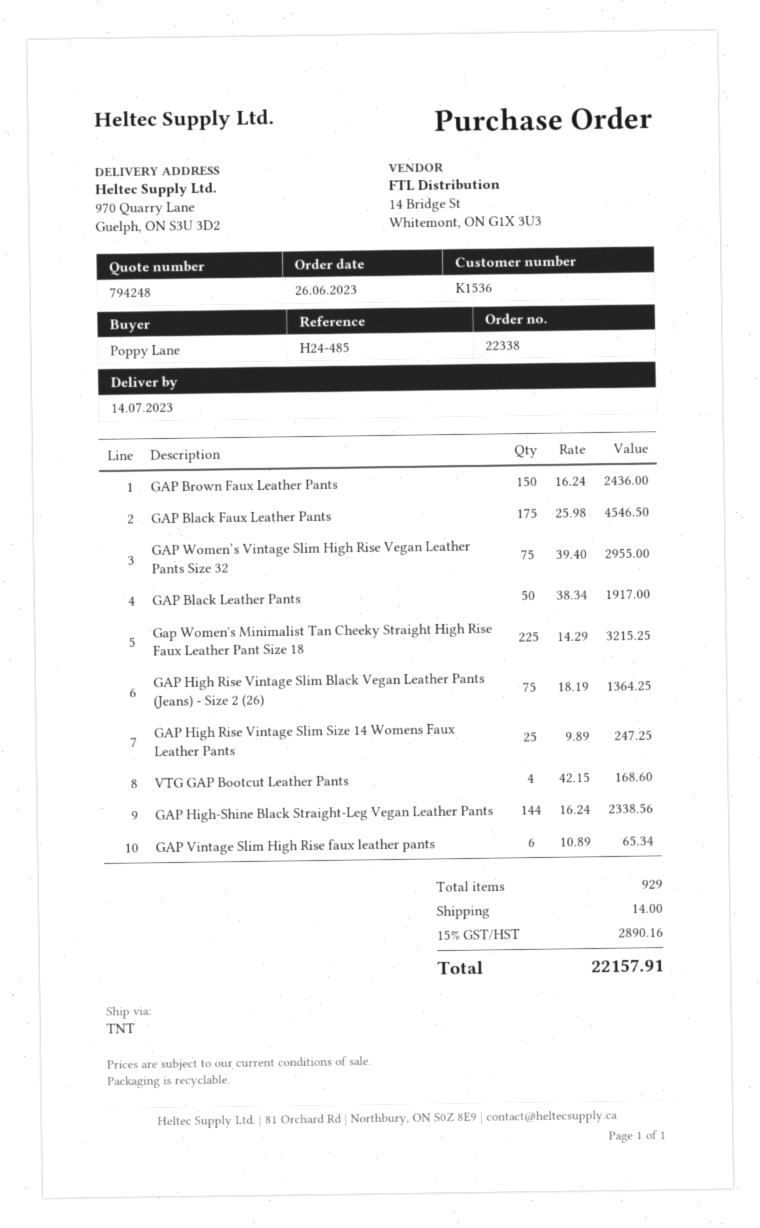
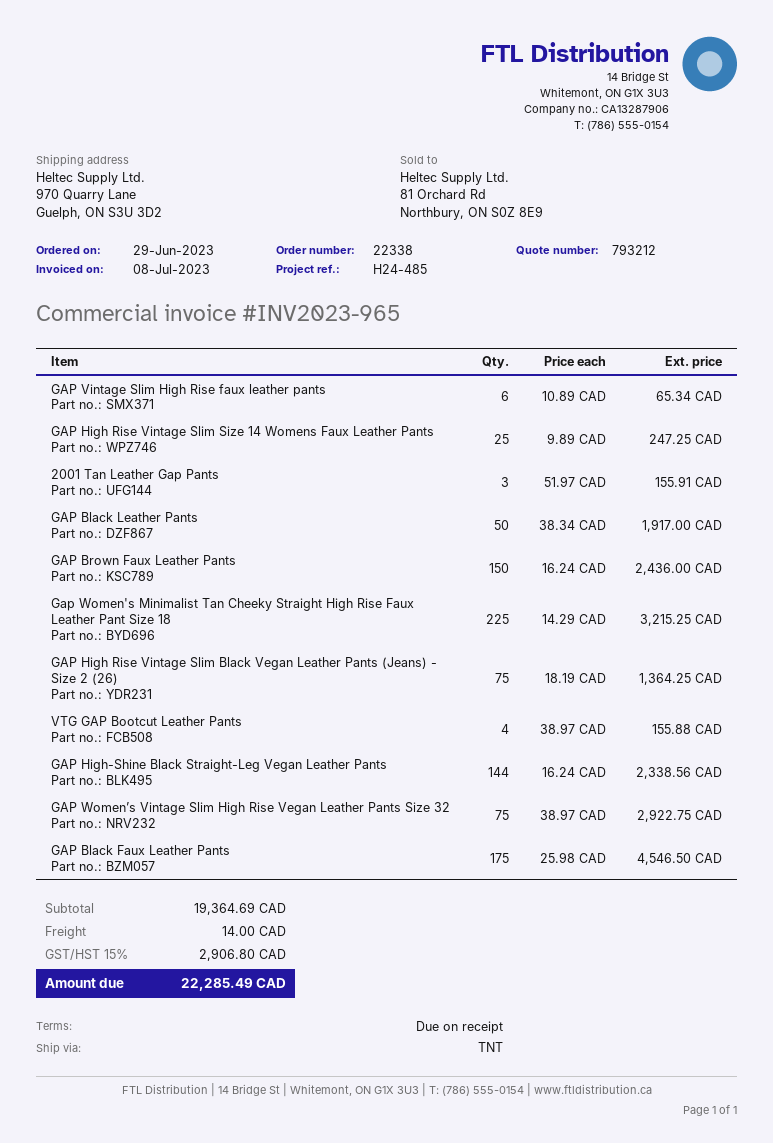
quote number: 794248 -> 793212
order date: 2023-06-26 -> 2023-06-29
GAP Women’s Vintage Slim High Rise Vegan Leather Pants Size 32: 75 x 39.40 = 2955.00 -> 75 x 38.97 = 2922.75
VTG GAP Bootcut Leather Pants: 4 x 42.15 = 168.60 -> 4 x 38.97 = 155.88
2001 Tan Leather Gap Pants: none -> 3 x 51.97 = 155.91
tax: 15% = 2890.16 -> 15% = 2906.80
total: 22157.91 -> 22285.49

